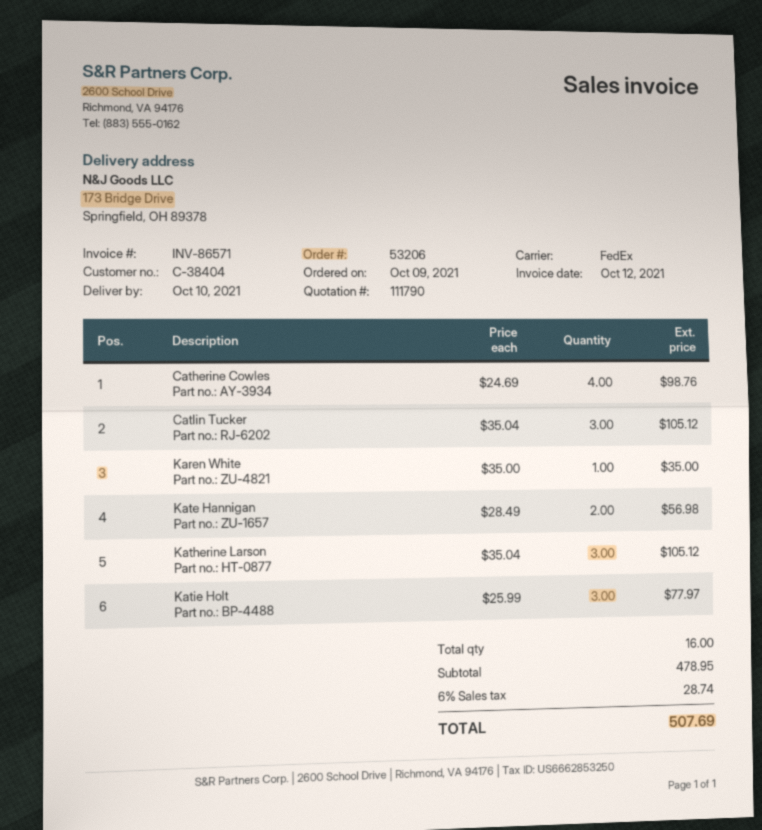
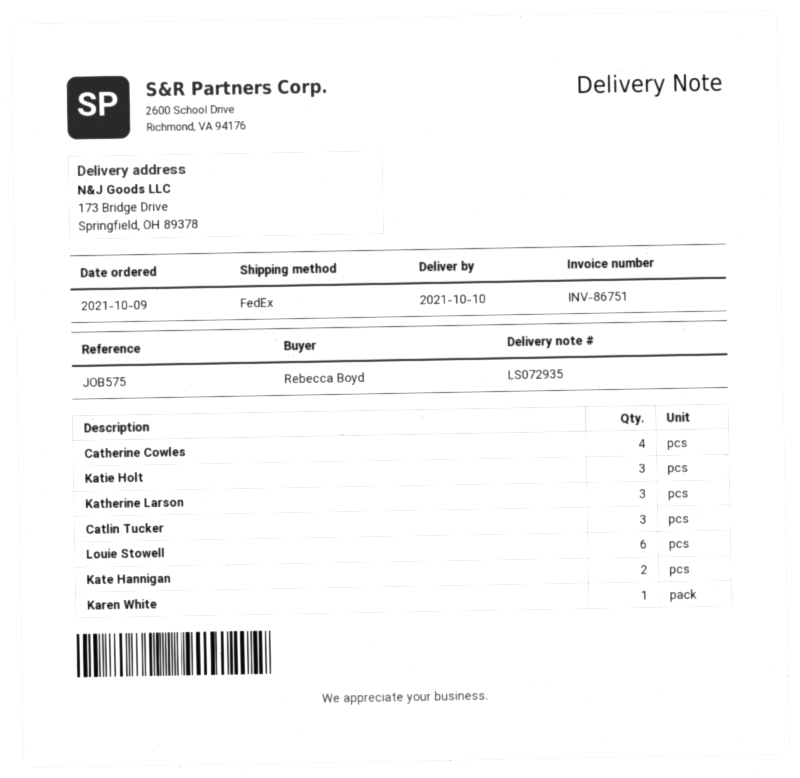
invoice number: INV-86571 -> INV-86751
Louie Stowell: none -> 6

